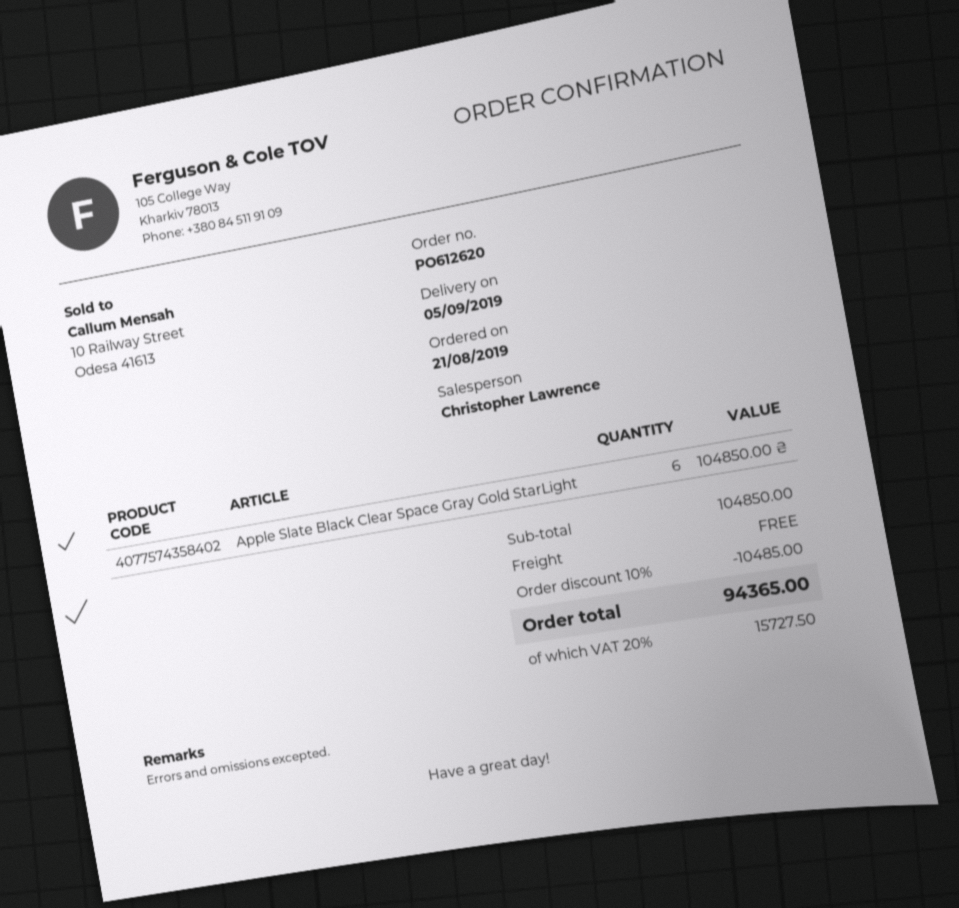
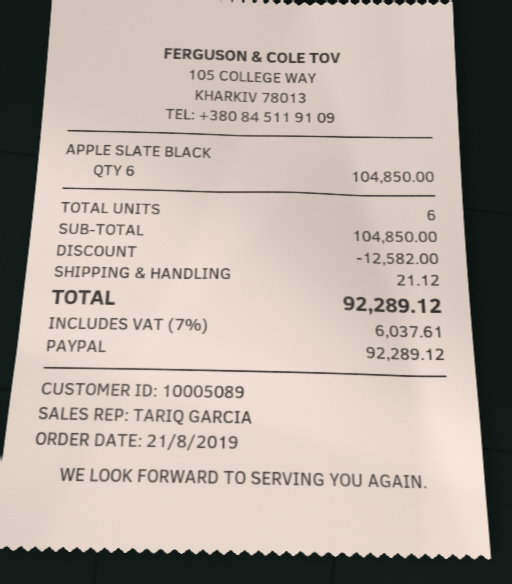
sales rep: Christopher Lawrence -> TARIQ GARCIA
discount: 10485.00 -> 12582.00
shipping: 0.00 -> 21.12
tax: 20% = 15727.50 -> 7% = 6037.61
total: 94365.00 -> 92289.12

